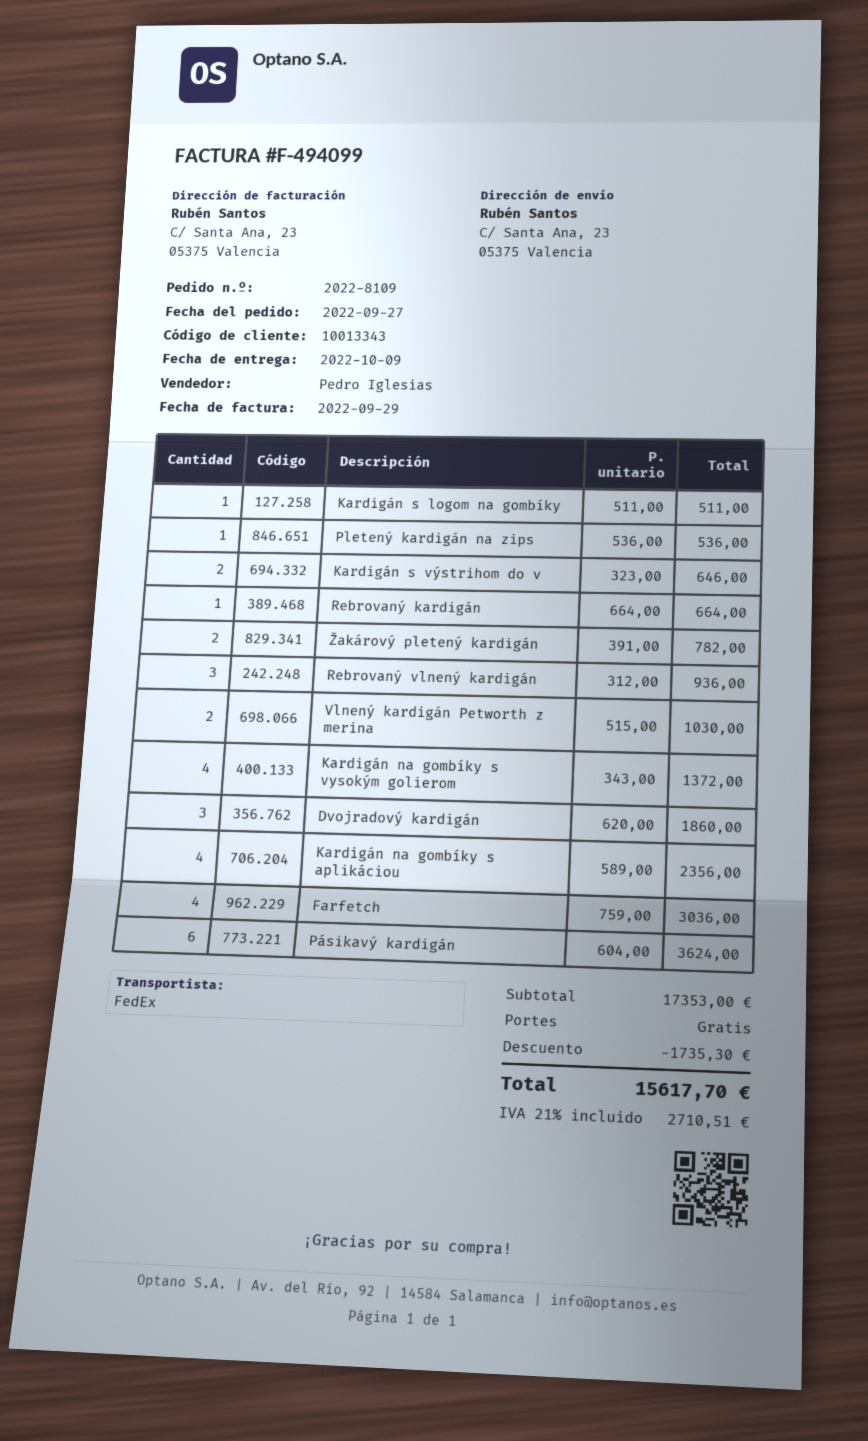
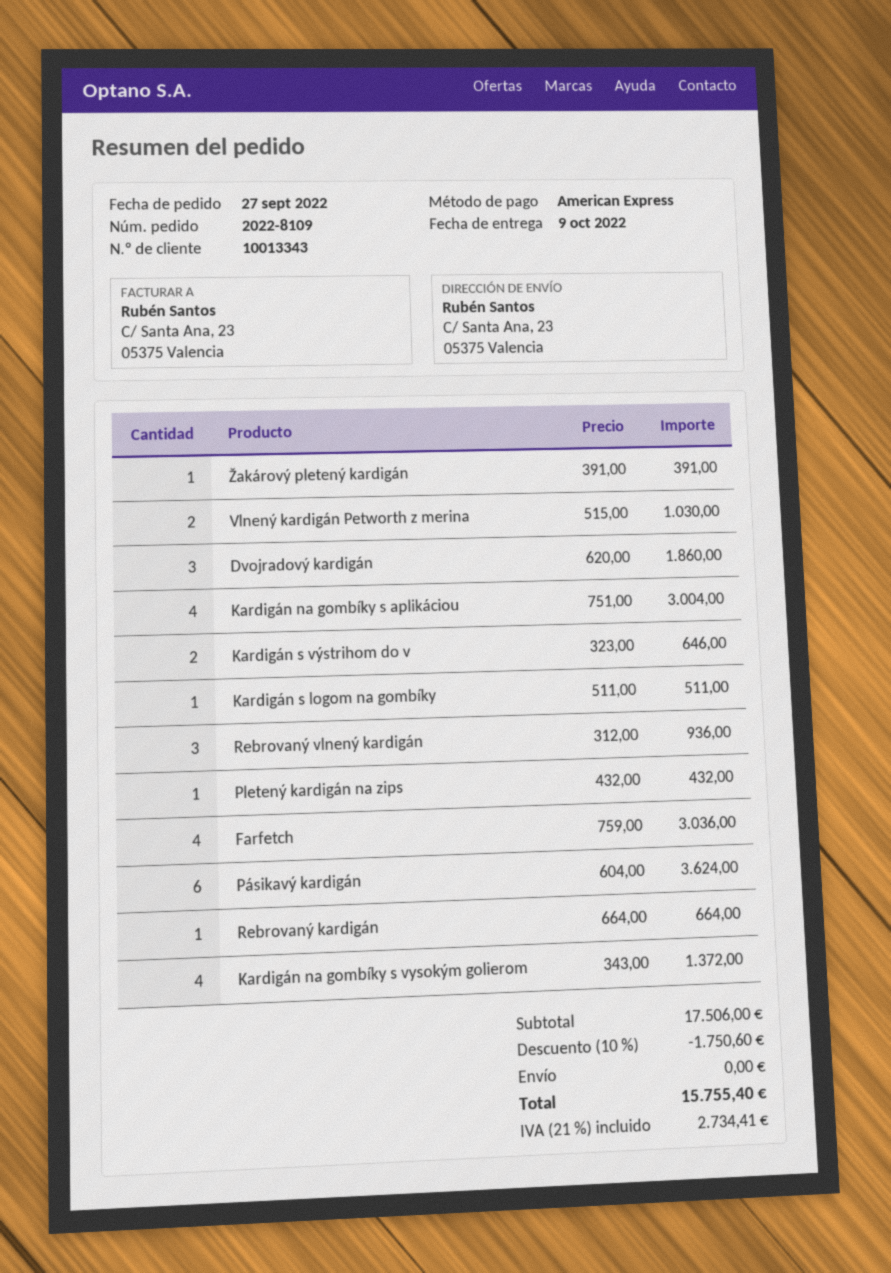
Pletený kardigán na zips: 1 x 536.00 = 536.00 -> 1 x 432.00 = 432.00
Žakárový pletený kardigán: 2 x 391.00 = 782.00 -> 1 x 391.00 = 391.00
Kardigán na gombíky s aplikáciou: 4 x 589.00 = 2356.00 -> 4 x 751.00 = 3004.00
subtotal: 17353.00 -> 17506.00
discount: 1735.30 -> 1750.60
tax: 21% = 2710.51 -> 21% = 2734.41
total: 15617.70 -> 15755.40

